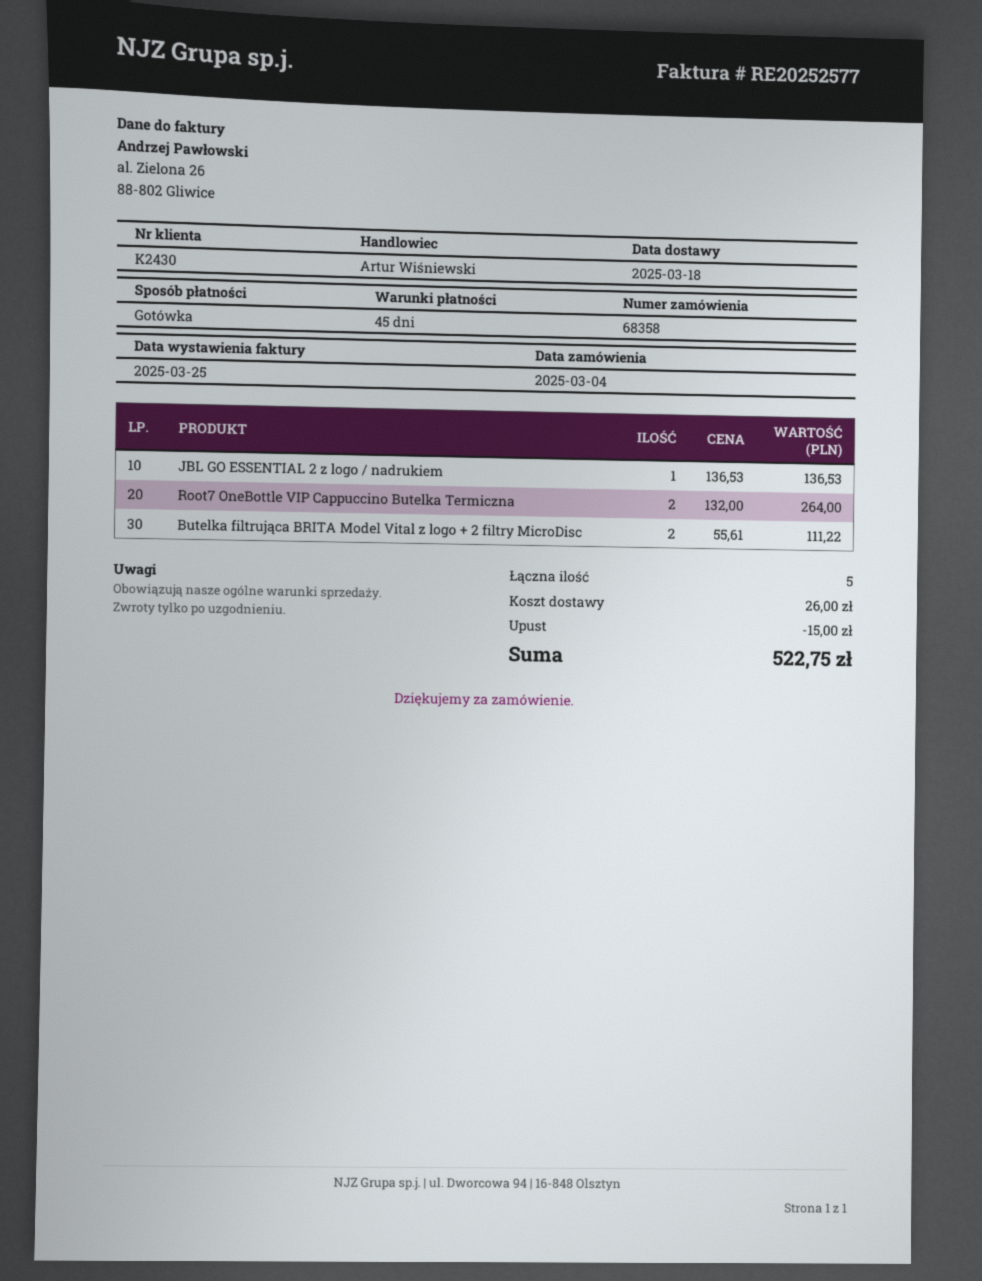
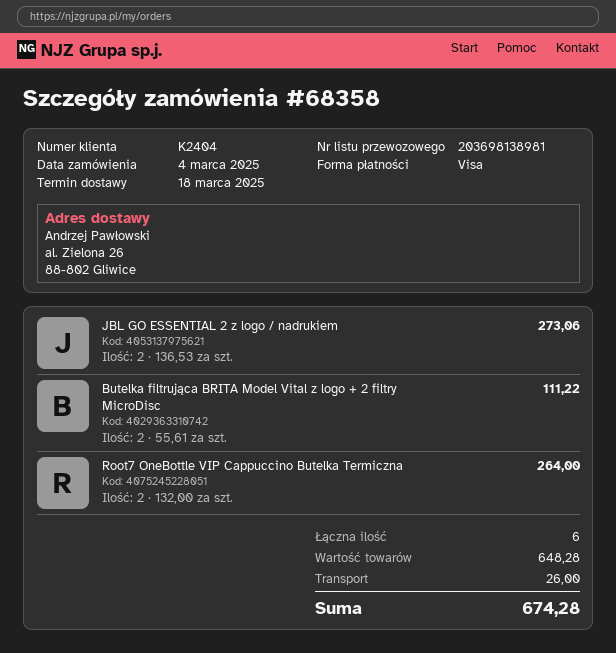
customer number: K2430 -> K2404
payment method: cash -> Visa
JBL GO ESSENTIAL 2 z logo / nadrukiem: 1 x 136.53 = 136.53 -> 2 x 136.53 = 273.06
total quantity: 5 -> 6
discount: 15.00 -> none
total: 522.75 -> 674.28

